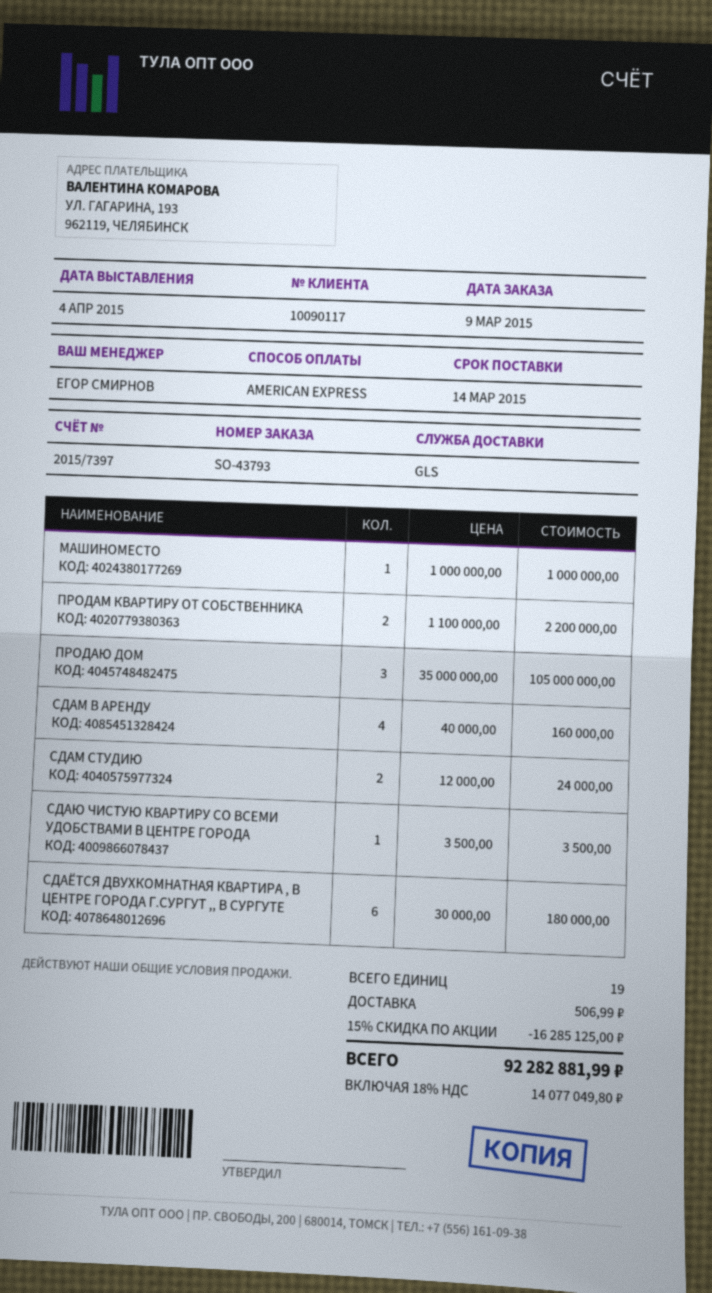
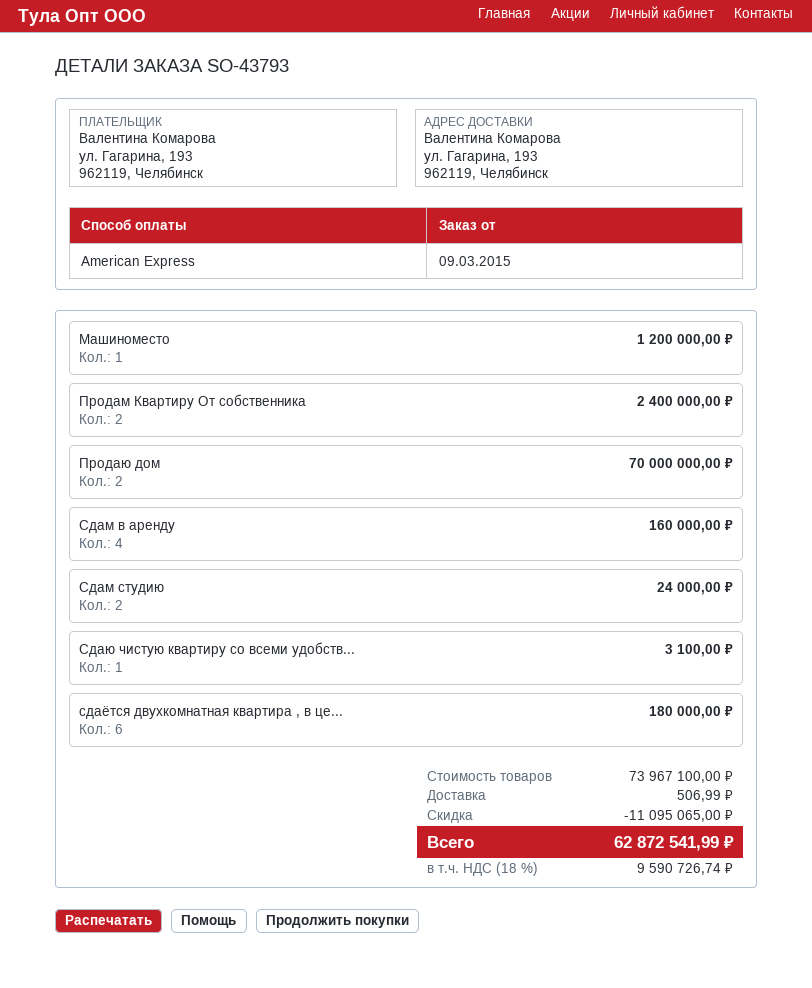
МАШИНОМЕСТО: 1 for 1000000.00 -> 1 for 1200000.00
ПРОДАМ КВАРТИРУ ОТ СОБСТВЕННИКА: 2 for 2200000.00 -> 2 for 2400000.00
ПРОДАЮ ДОМ: 3 for 105000000.00 -> 2 for 70000000.00
СДАЮ ЧИСТУЮ КВАРТИРУ СО ВСЕМИ УДОБСТВАМИ В ЦЕНТРЕ ГОРОДА: 1 for 3500.00 -> 1 for 3100.00
discount: 16285125.00 -> 11095065.00
tax: 18% = 14077049.80 -> 18% = 9590726.74
total: 92282881.99 -> 62872541.99

